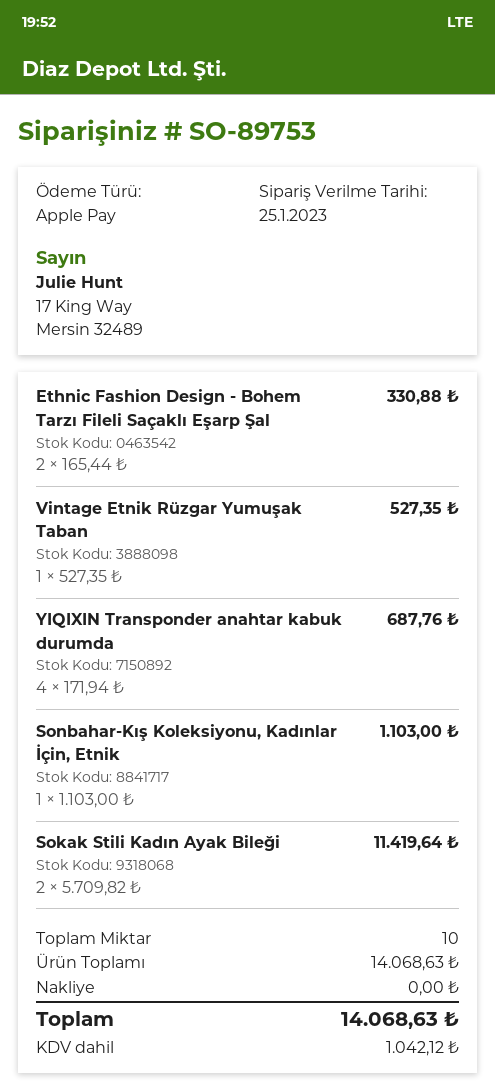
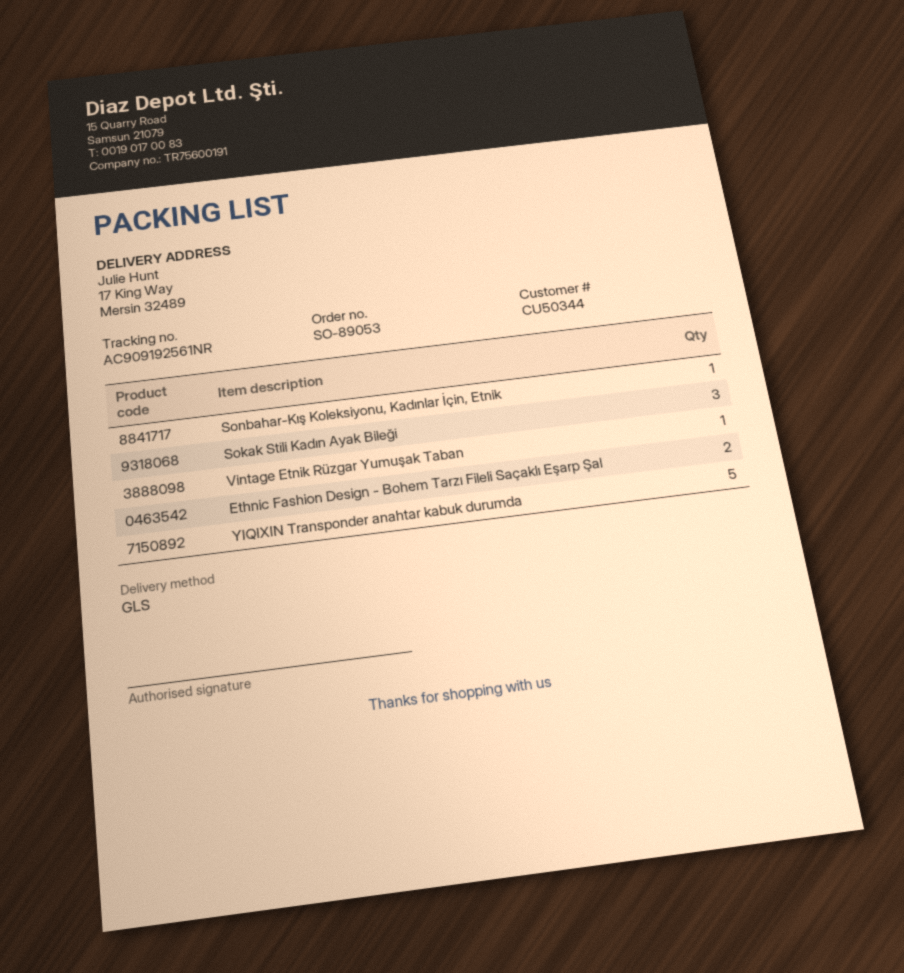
order number: SO-89753 -> SO-89053
YIQIXIN Transponder anahtar kabuk durumda: 4 -> 5
Sokak Stili Kadın Ayak Bileği: 2 -> 3

